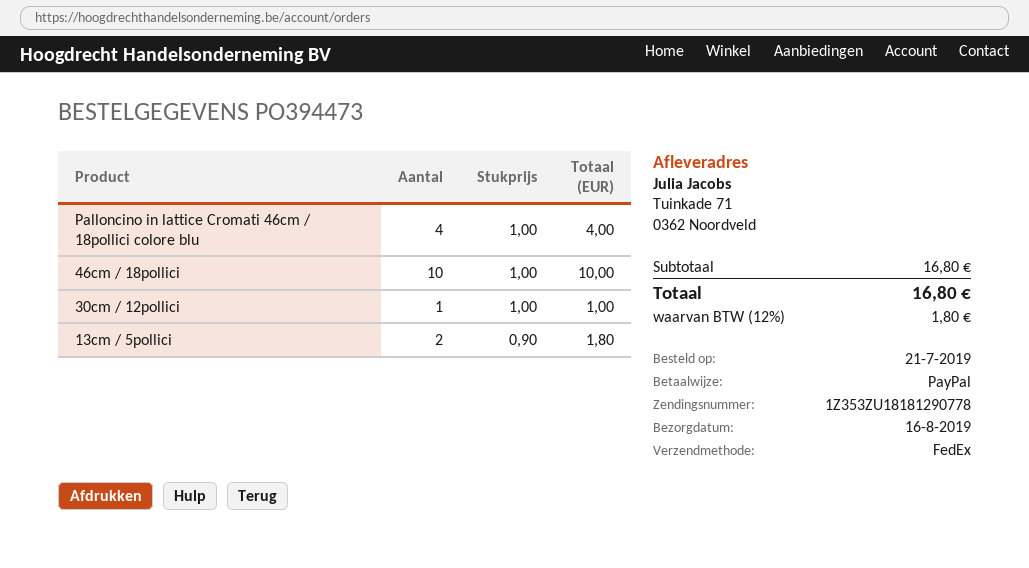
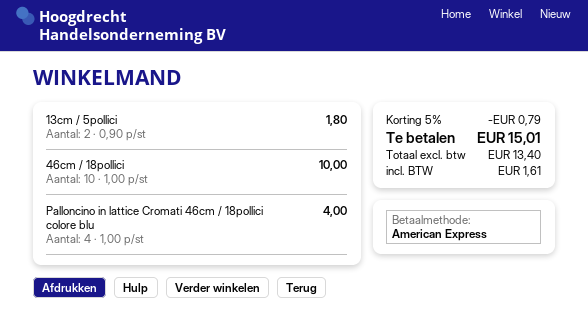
payment method: PayPal -> American Express
30cm / 12pollici: 1 x 1.00 = 1.00 -> none
discount: none -> 5% = 0.79
tax: 1.80 -> 1.61
total: 16.80 -> 15.01

